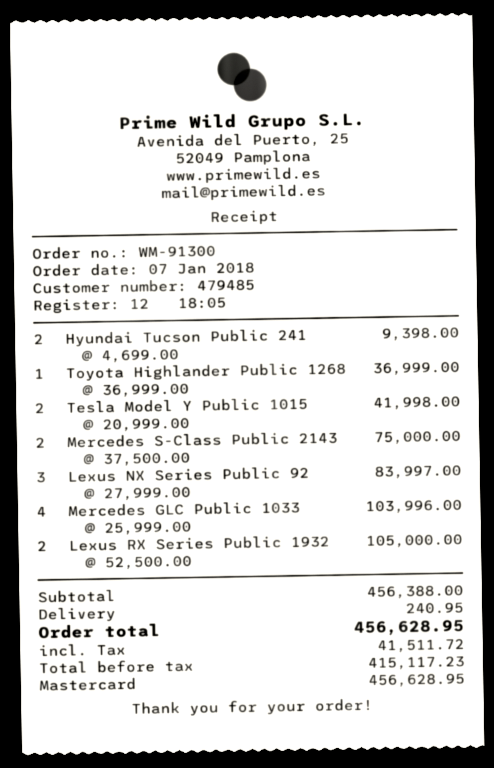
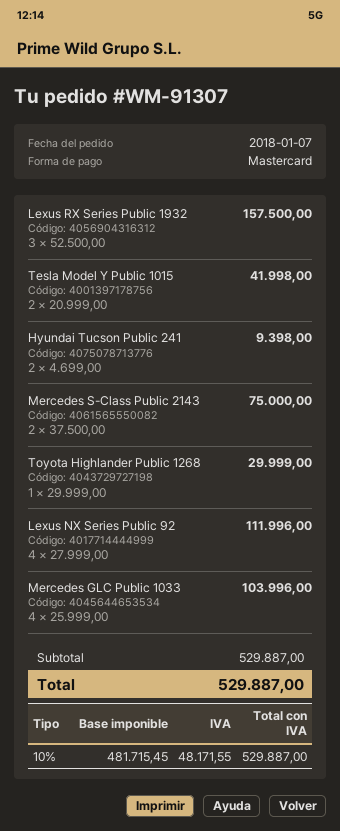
order number: WM-91300 -> WM-91307
Toyota Highlander Public 1268: 1 x 36999.00 = 36999.00 -> 1 x 29999.00 = 29999.00
Lexus NX Series Public 92: 3 x 27999.00 = 83997.00 -> 4 x 27999.00 = 111996.00
Lexus RX Series Public 1932: 2 x 52500.00 = 105000.00 -> 3 x 52500.00 = 157500.00
subtotal: 456388.00 -> 529887.00
shipping: 240.95 -> none
net: 415117.23 -> 481715.45
tax: 41511.72 -> 48171.55
total: 456628.95 -> 529887.00

